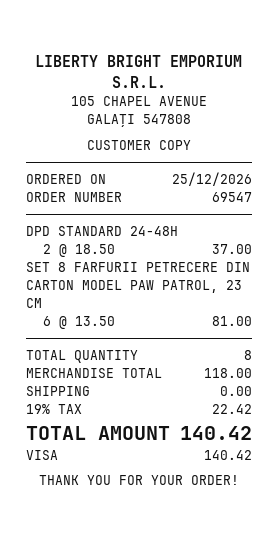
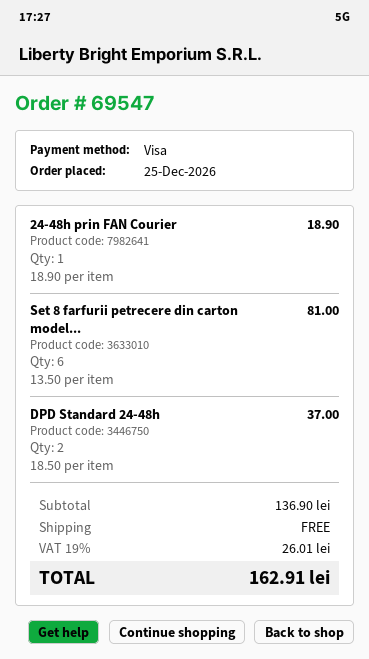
24-48h prin FAN Courier: none -> 1 x 18.90 = 18.90
subtotal: 118.00 -> 136.90
tax: 19% = 22.42 -> 19% = 26.01
total: 140.42 -> 162.91

